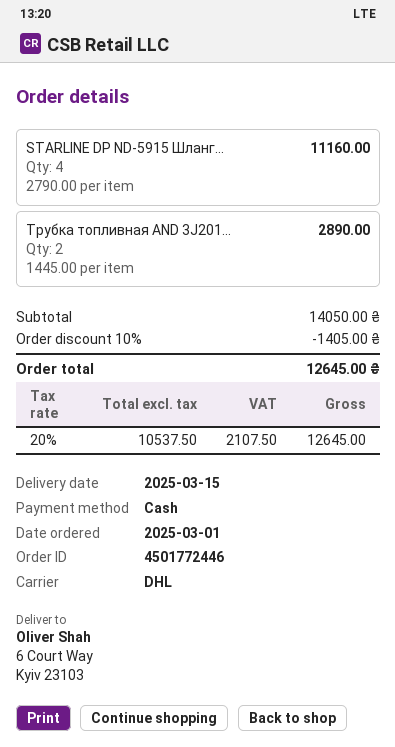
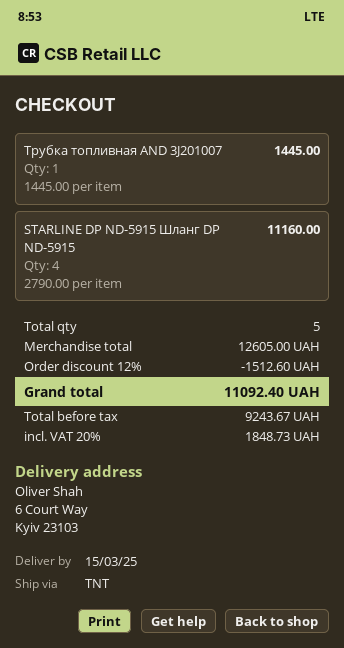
shipping method: DHL -> TNT
Трубка топливная AND 3J201...: 2 x 1445.00 = 2890.00 -> 1 x 1445.00 = 1445.00
subtotal: 14050.00 -> 12605.00
discount: 10% = 1405.00 -> 12% = 1512.60
net: 10537.50 -> 9243.67
tax: 20% = 2107.50 -> 20% = 1848.73
total: 12645.00 -> 11092.40

